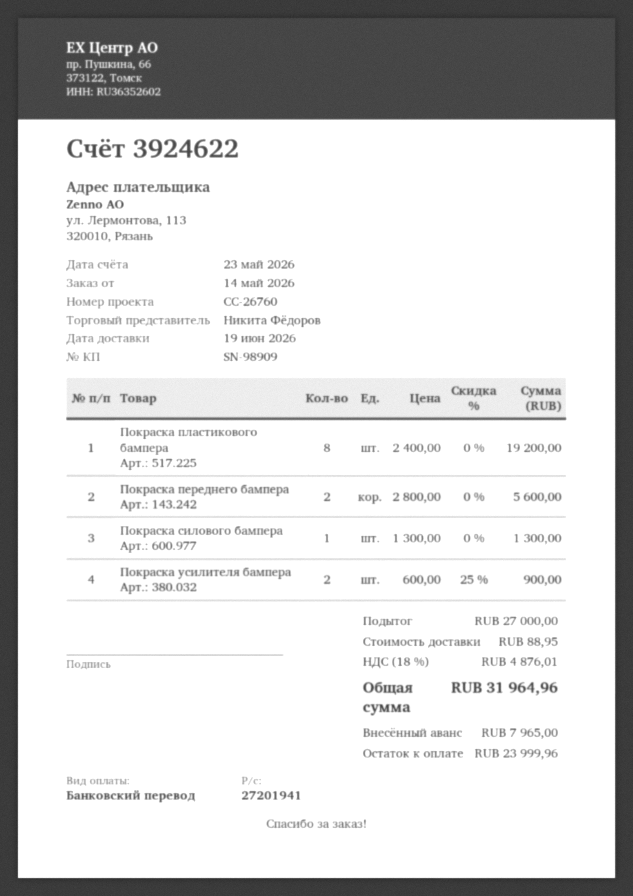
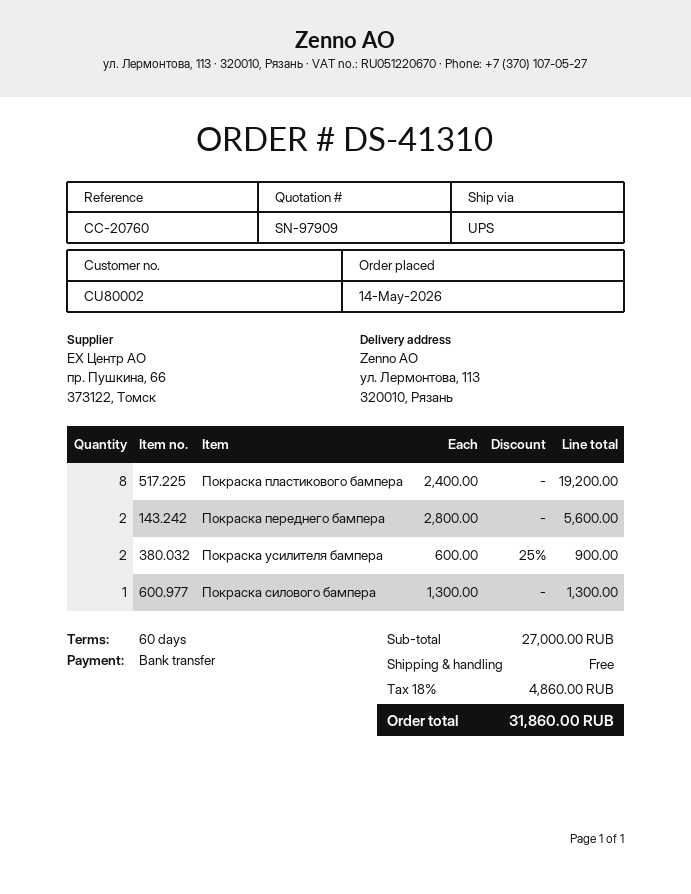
quote number: SN-98909 -> SN-97909
reference: CC-26760 -> CC-20760
shipping: 88.95 -> 0.00
tax: 18% = 4876.01 -> 18% = 4860.00
total: 31964.96 -> 31860.00

